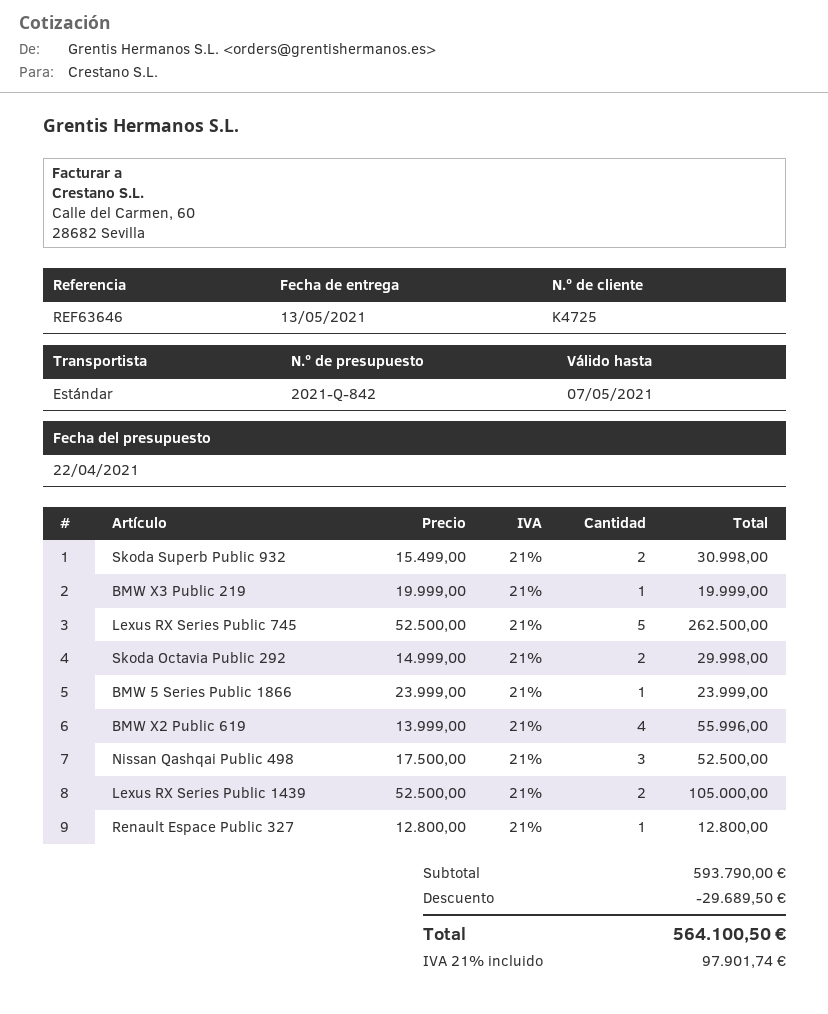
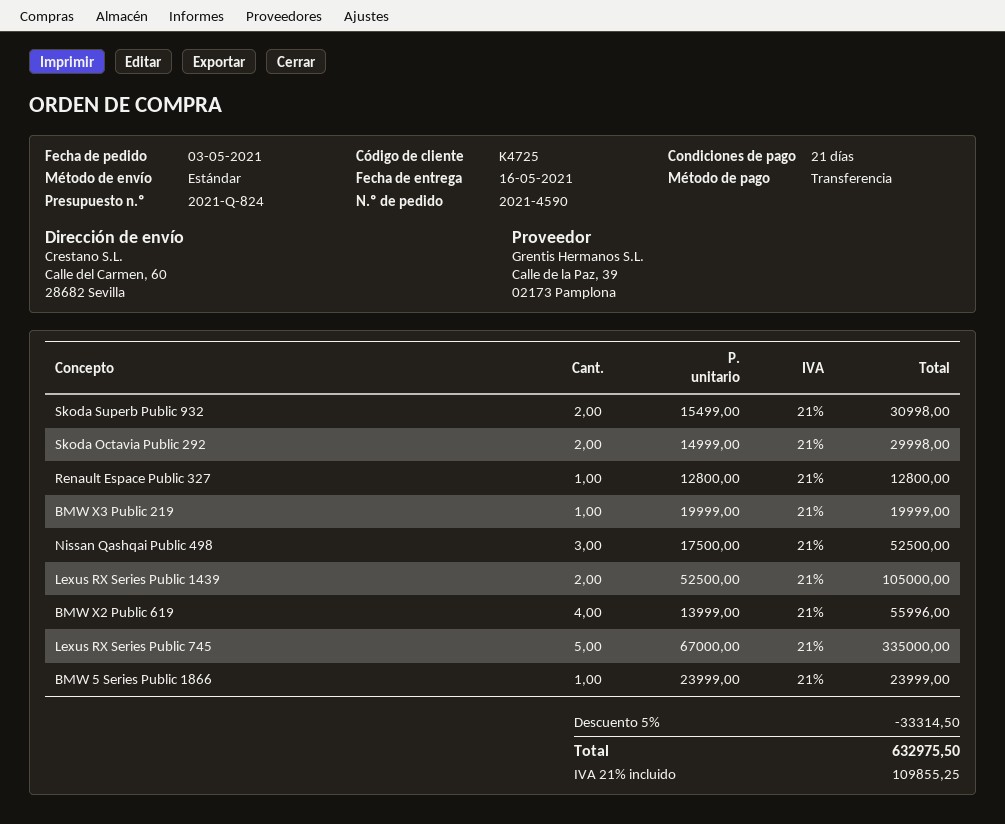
quote number: 2021-Q-842 -> 2021-Q-824
delivery date: 2021-05-13 -> 2021-05-16
Lexus RX Series Public 745: 5 x 52500.00 = 262500.00 -> 5 x 67000.00 = 335000.00
discount: 29689.50 -> 33314.50
tax: 21% = 97901.74 -> 21% = 109855.25
total: 564100.50 -> 632975.50

